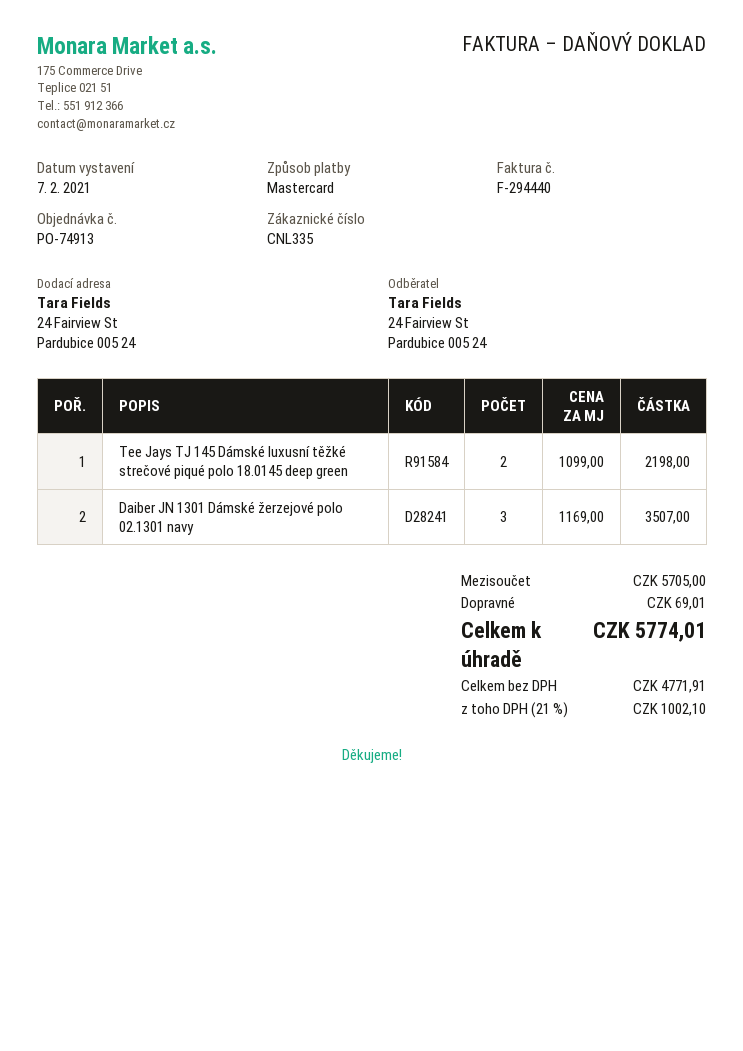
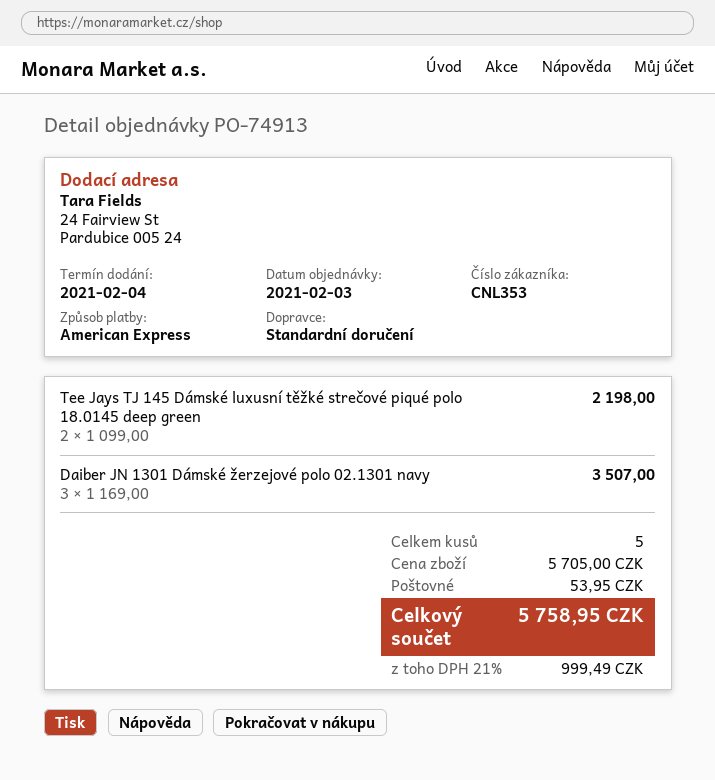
customer number: CNL335 -> CNL353
payment method: Mastercard -> American Express
shipping: 69.01 -> 53.95
tax: 21% = 1002.10 -> 21% = 999.49
total: 5774.01 -> 5758.95

